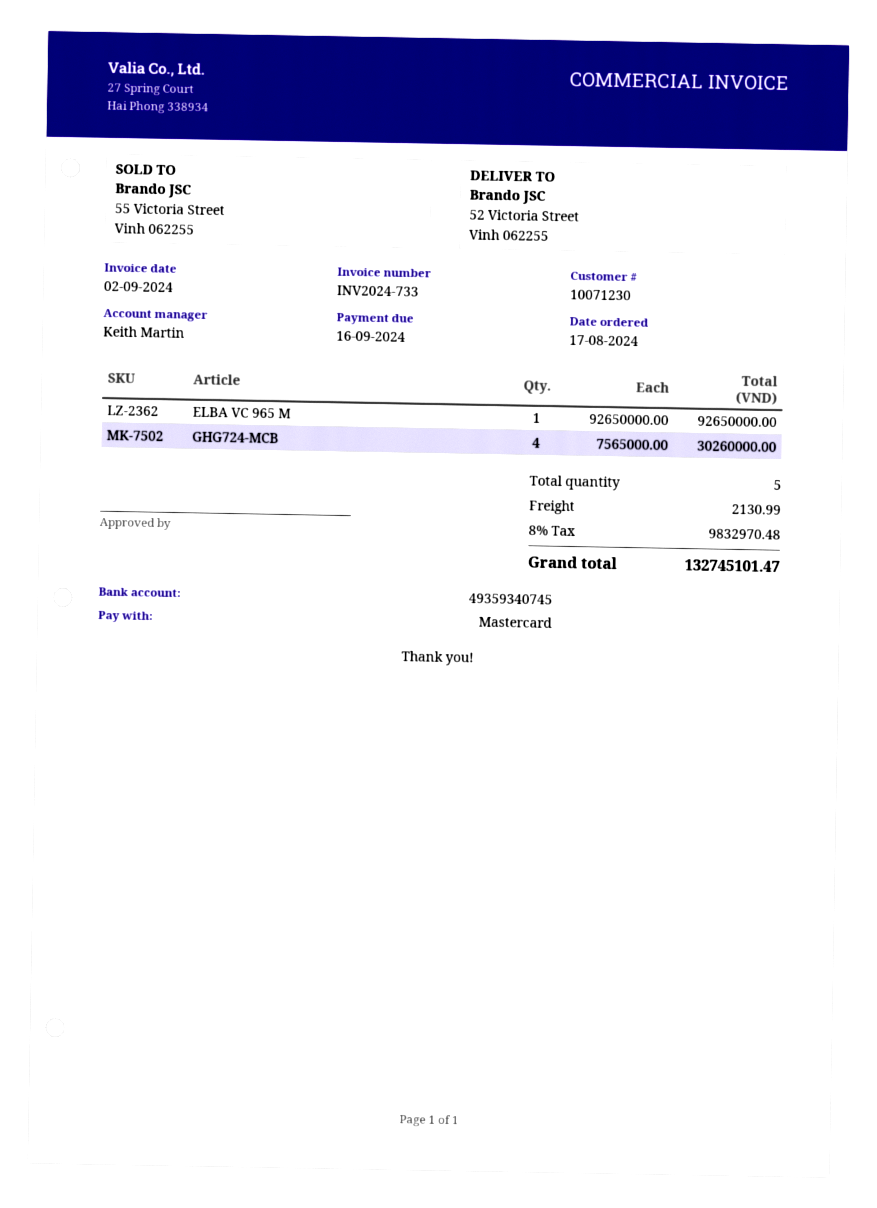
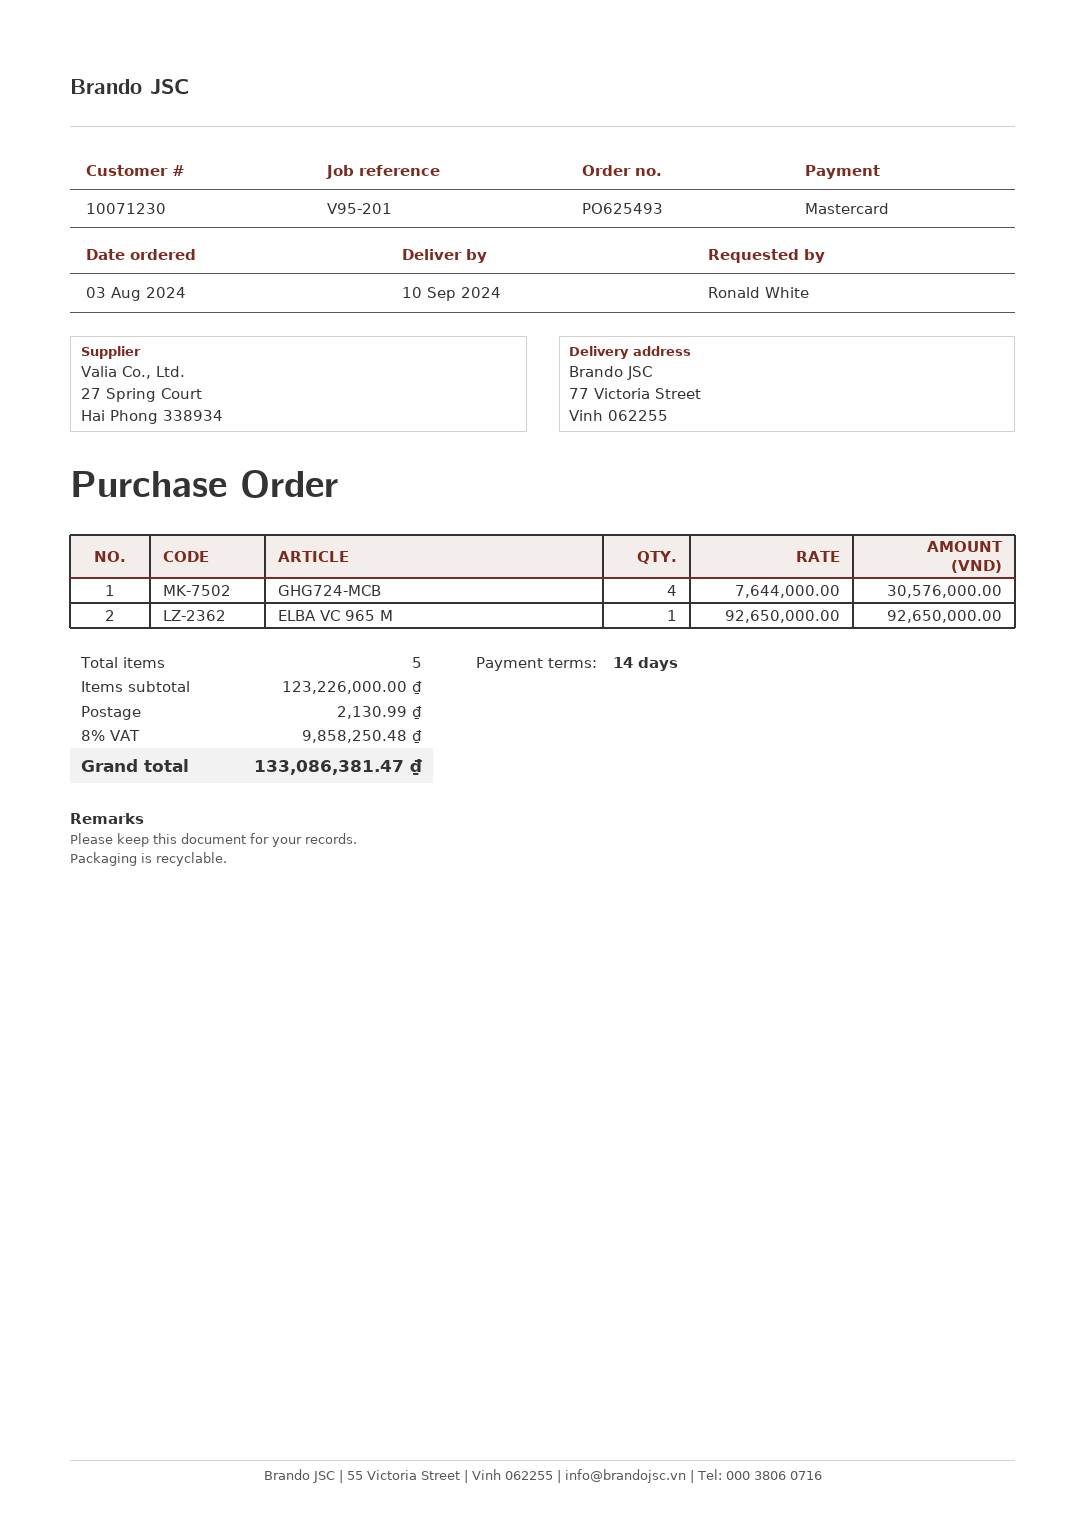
order date: 2024-08-17 -> 2024-08-03
ship to: 52 Victoria Street, Vinh 062255 -> 77 Victoria Street, Vinh 062255
GHG724-MCB: 4 x 7565000.00 = 30260000.00 -> 4 x 7644000.00 = 30576000.00
tax: 8% = 9832970.48 -> 8% = 9858250.48
total: 132745101.47 -> 133086381.47

